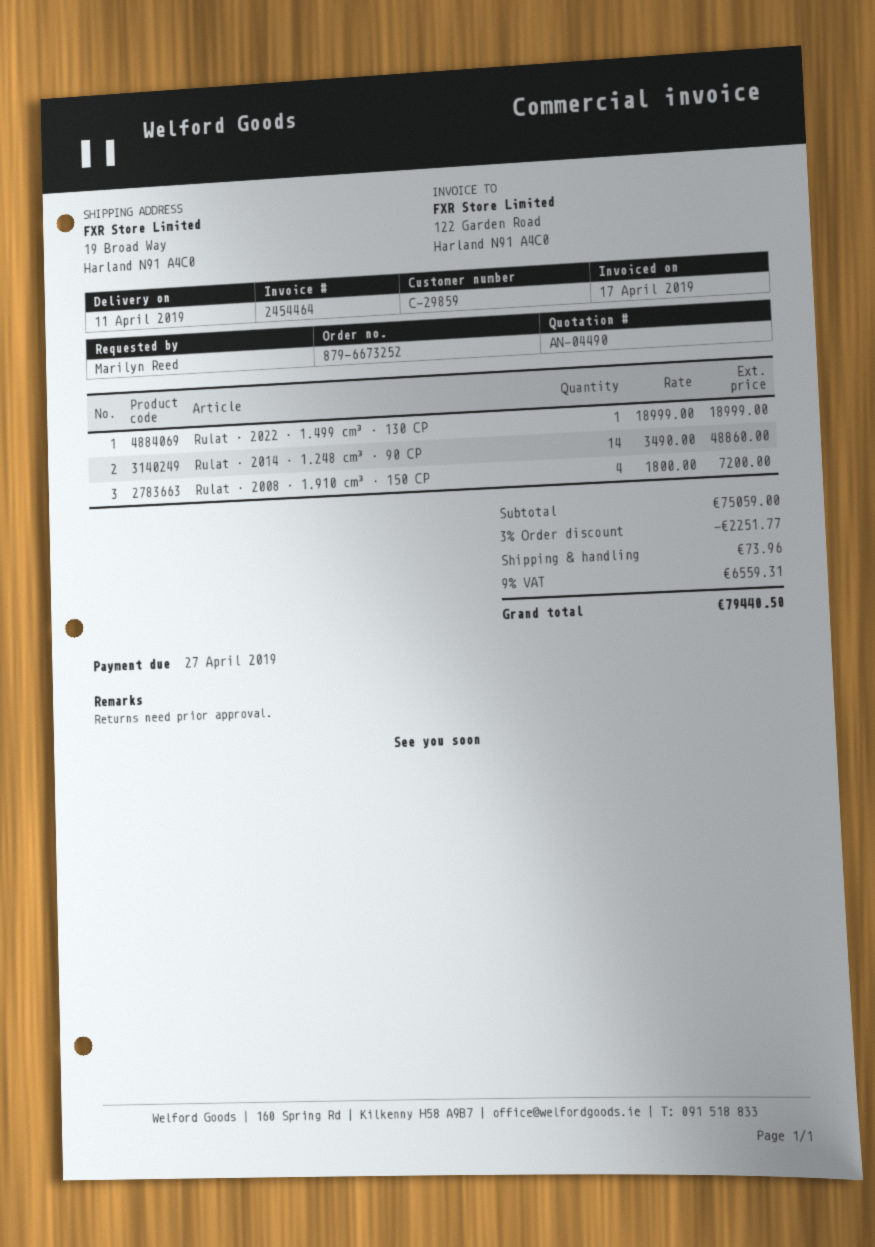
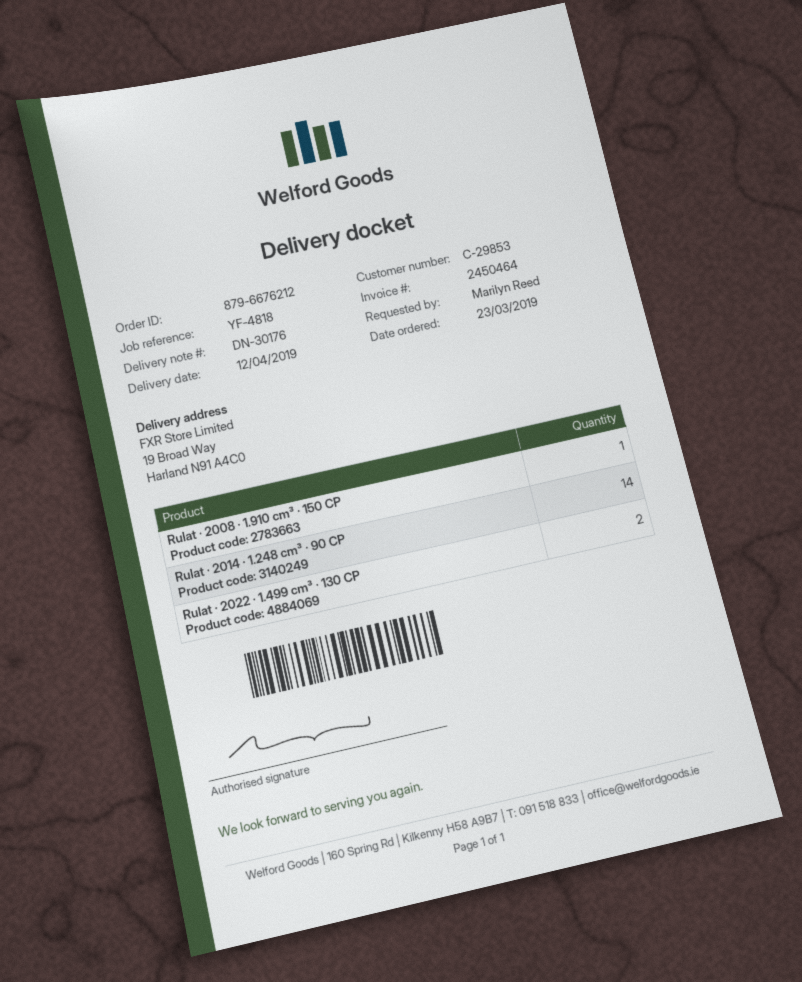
order number: 879-6673252 -> 879-6676212
delivery date: 2019-04-11 -> 2019-04-12
invoice number: 2454464 -> 2450464
customer number: C-29859 -> C-29853
Rulat · 2022 · 1.499 cm³ · 130 CP: 1 -> 2
Rulat · 2008 · 1.910 cm³ · 150 CP: 4 -> 1

